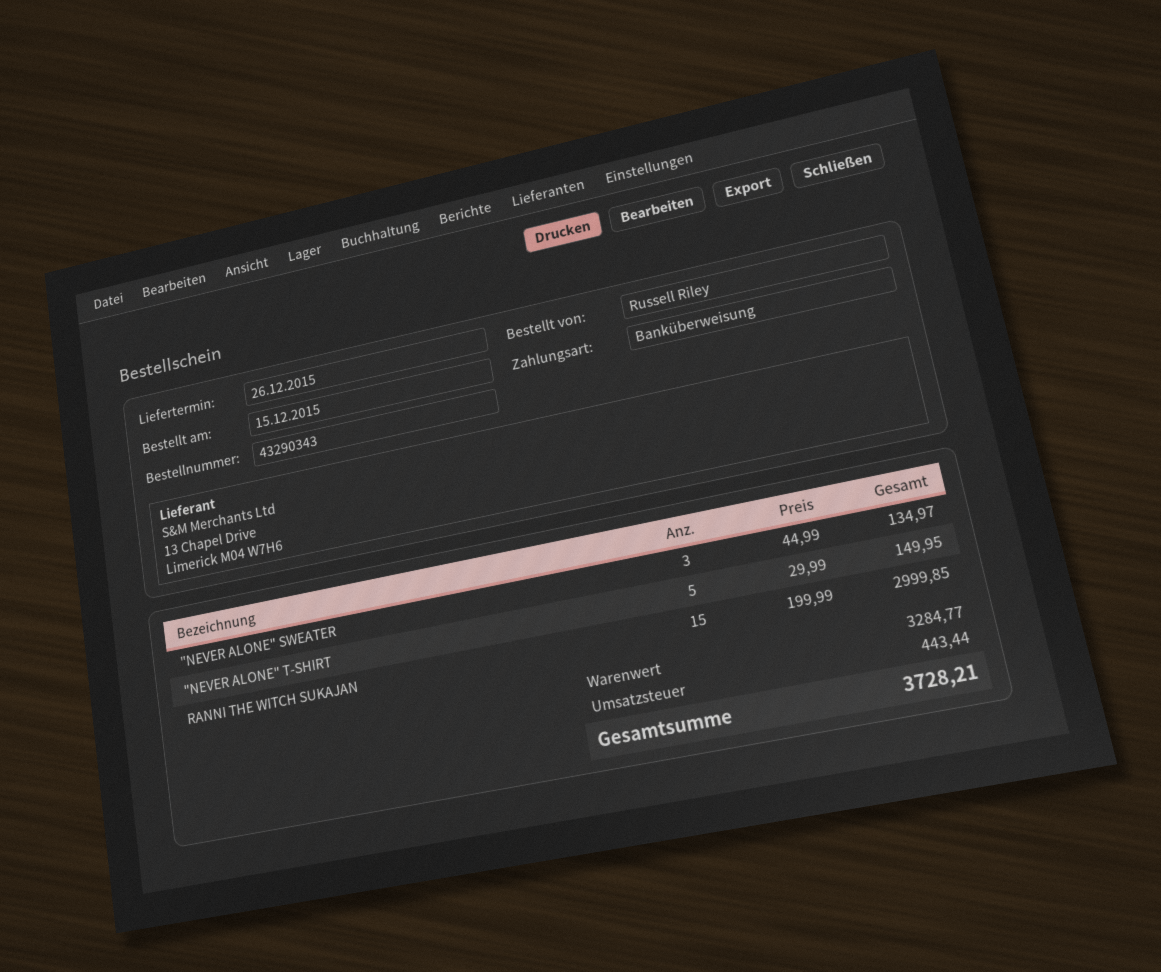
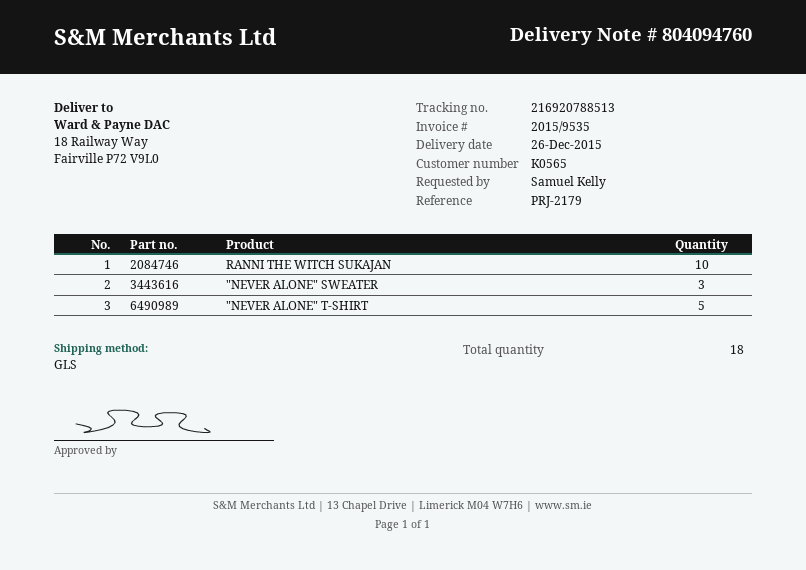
ordered by: Russell Riley -> Samuel Kelly
RANNI THE WITCH SUKAJAN: 15 -> 10

